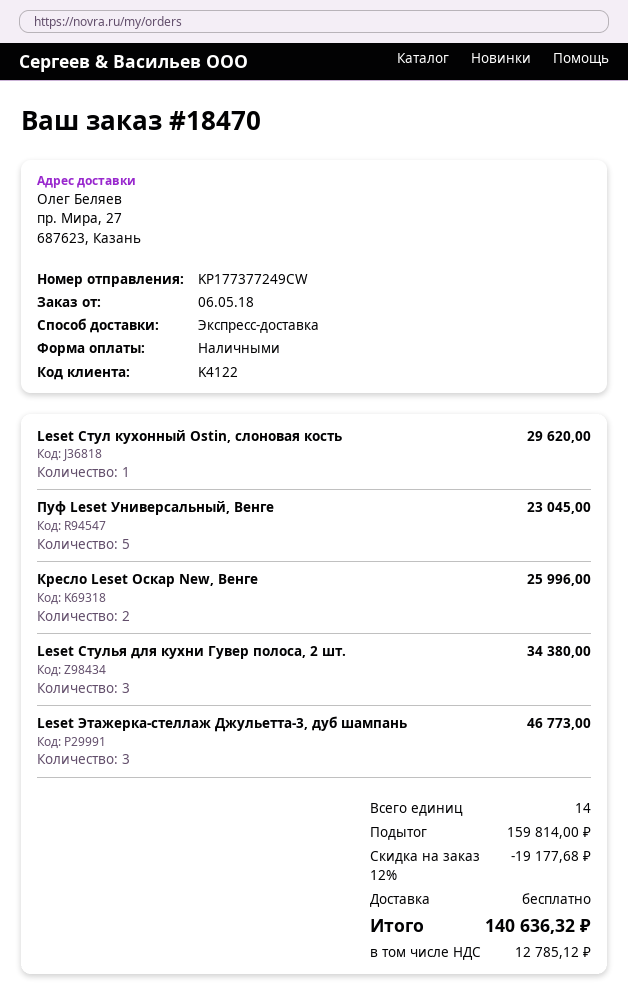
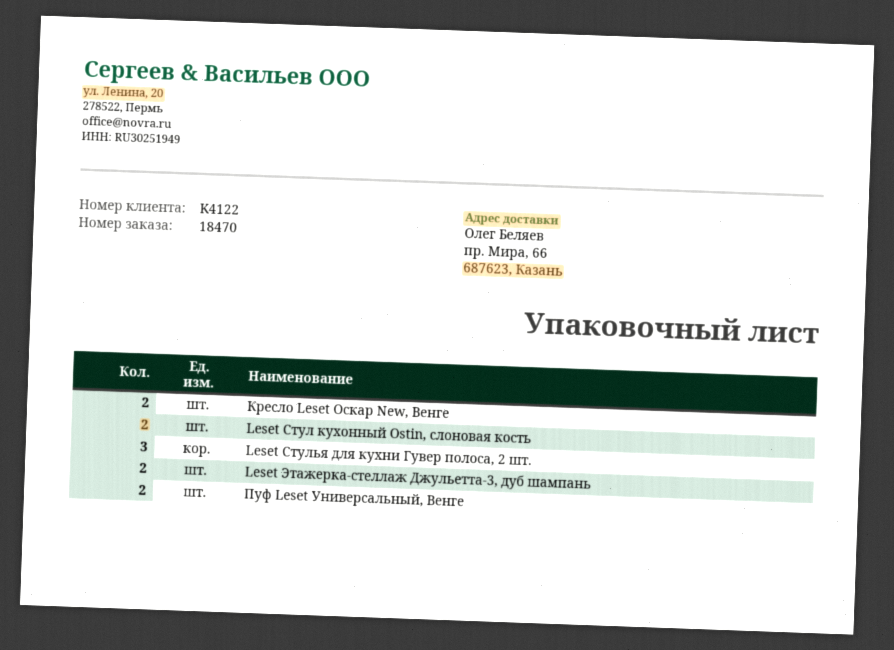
ship to: пр. Мира, 27, 687623, Казань -> пр. Мира, 66, 687623, Казань
Leset Стул кухонный Ostin, слоновая кость: 1 -> 2
Пуф Leset Универсальный, Венге: 5 -> 2
Leset Этажерка-стеллаж Джульетта-3, дуб шампань: 3 -> 2

